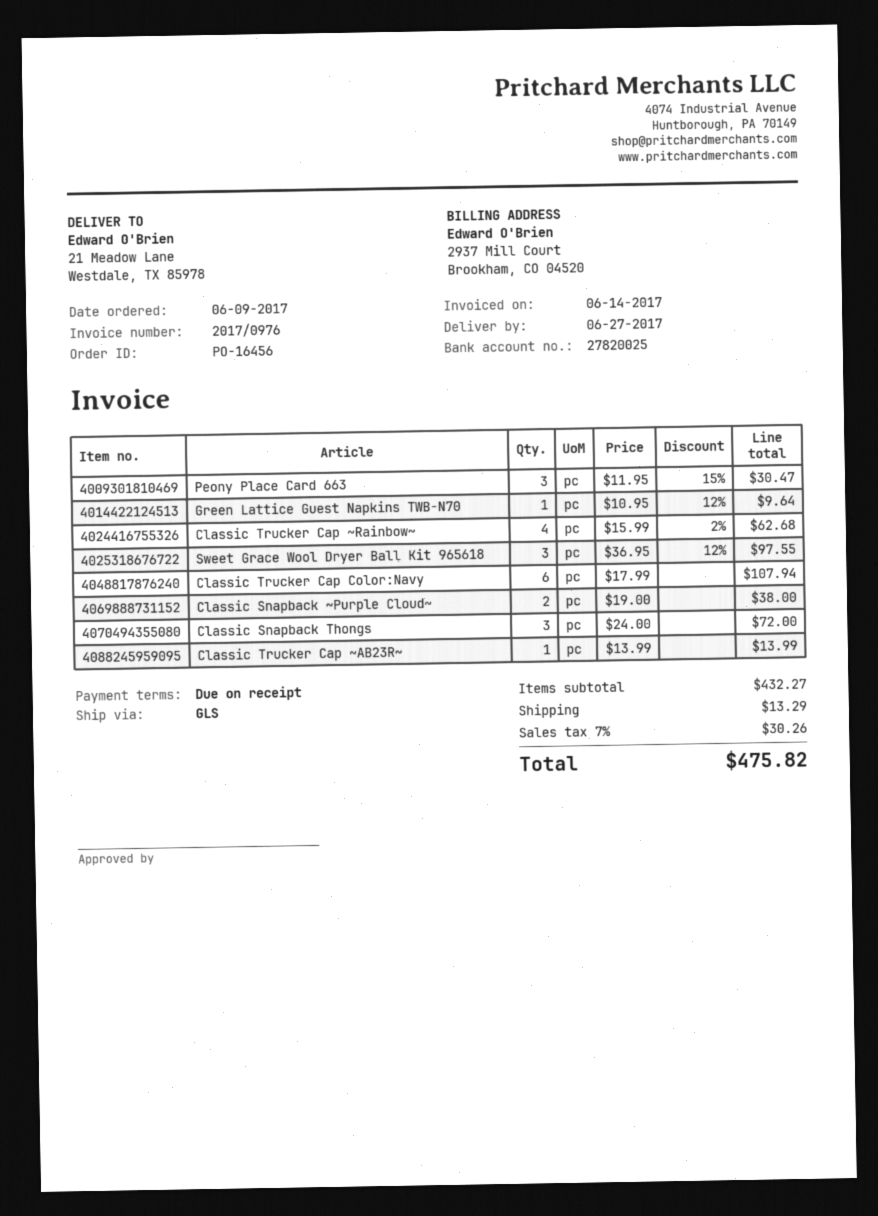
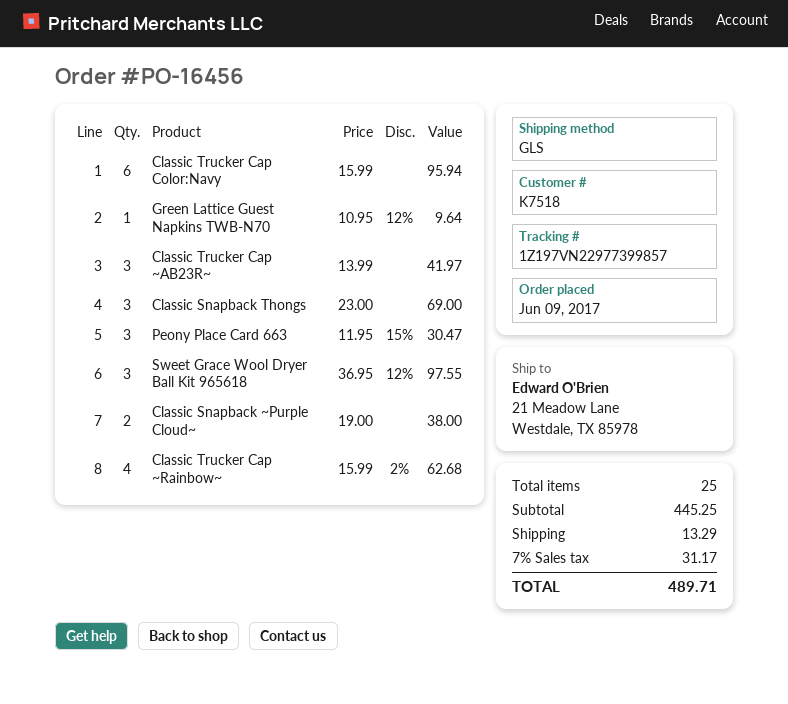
Classic Trucker Cap Color:Navy: 6 x 17.99 = 107.94 -> 6 x 15.99 = 95.94
Classic Snapback Thongs: 3 x 24.00 = 72.00 -> 3 x 23.00 = 69.00
Classic Trucker Cap ~AB23R~: 1 x 13.99 = 13.99 -> 3 x 13.99 = 41.97
subtotal: 432.27 -> 445.25
tax: 7% = 30.26 -> 7% = 31.17
total: 475.82 -> 489.71

